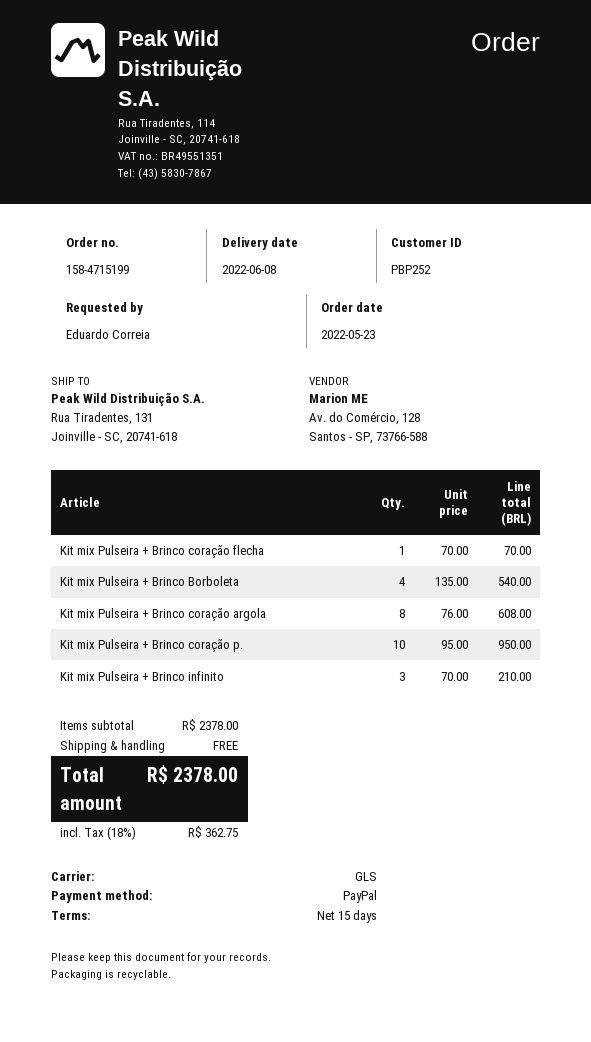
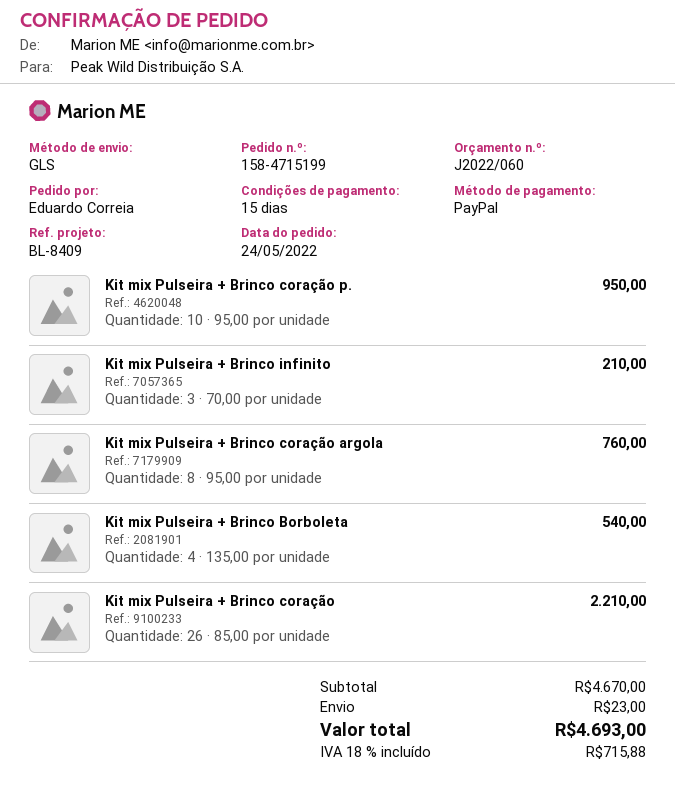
order date: 2022-05-23 -> 2022-05-24
Kit mix Pulseira + Brinco coração flecha: 1 x 70.00 = 70.00 -> none
Kit mix Pulseira + Brinco coração argola: 8 x 76.00 = 608.00 -> 8 x 95.00 = 760.00
Kit mix Pulseira + Brinco coração: none -> 26 x 85.00 = 2210.00
subtotal: 2378.00 -> 4670.00
shipping: 0.00 -> 23.00
tax: 18% = 362.75 -> 18% = 715.88
total: 2378.00 -> 4693.00

